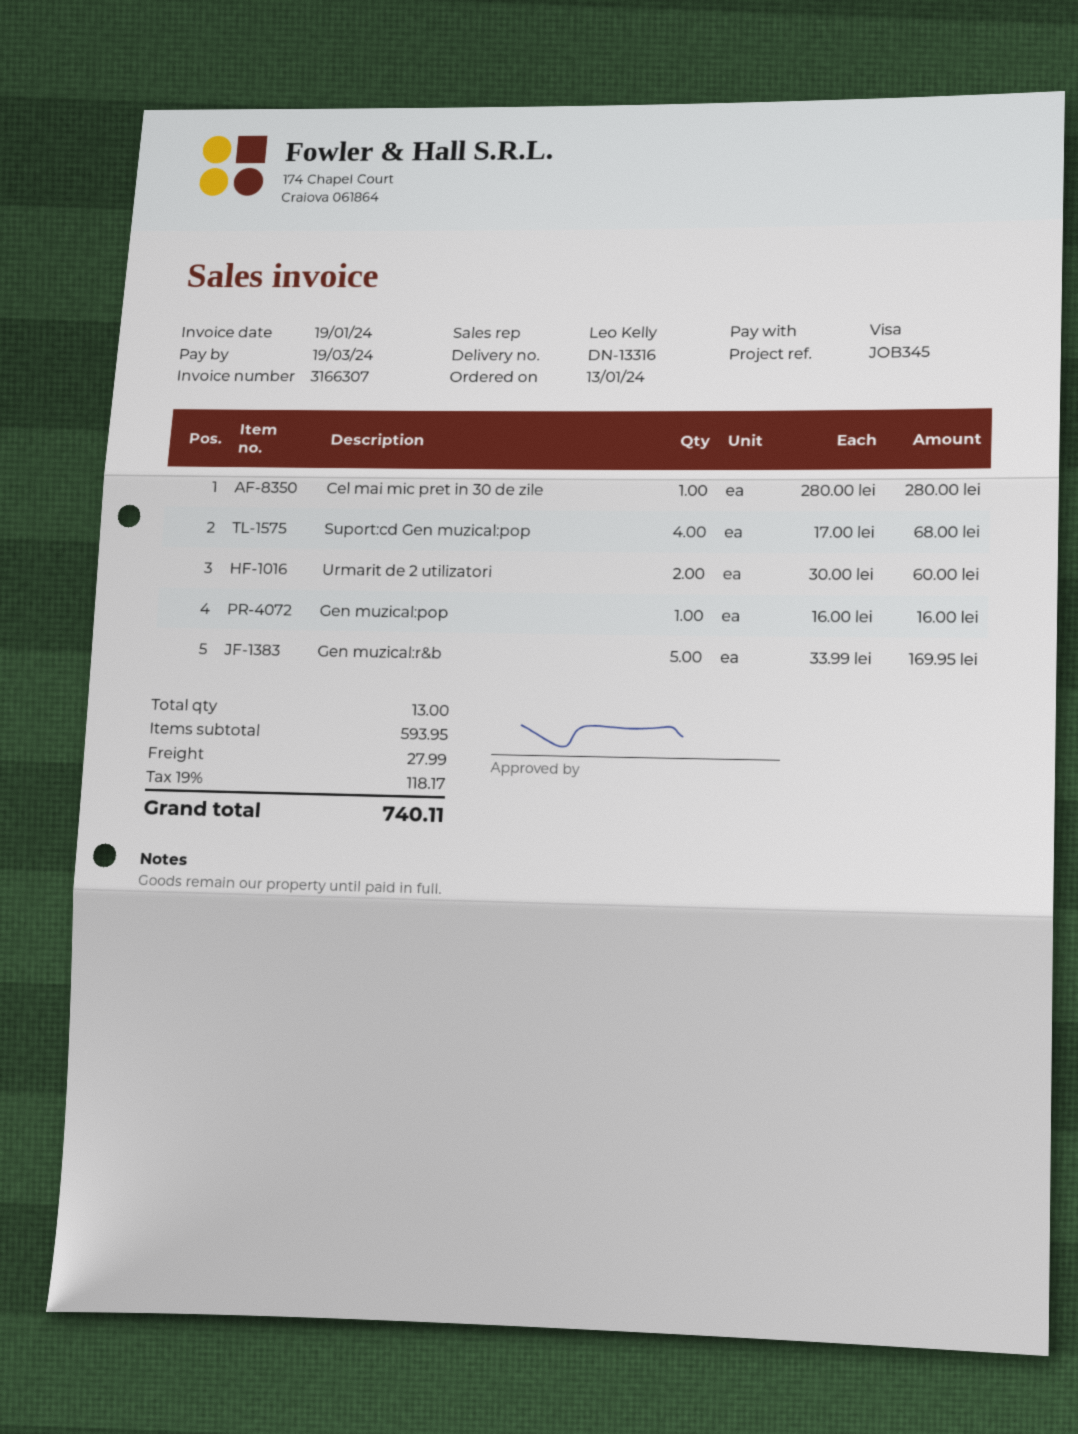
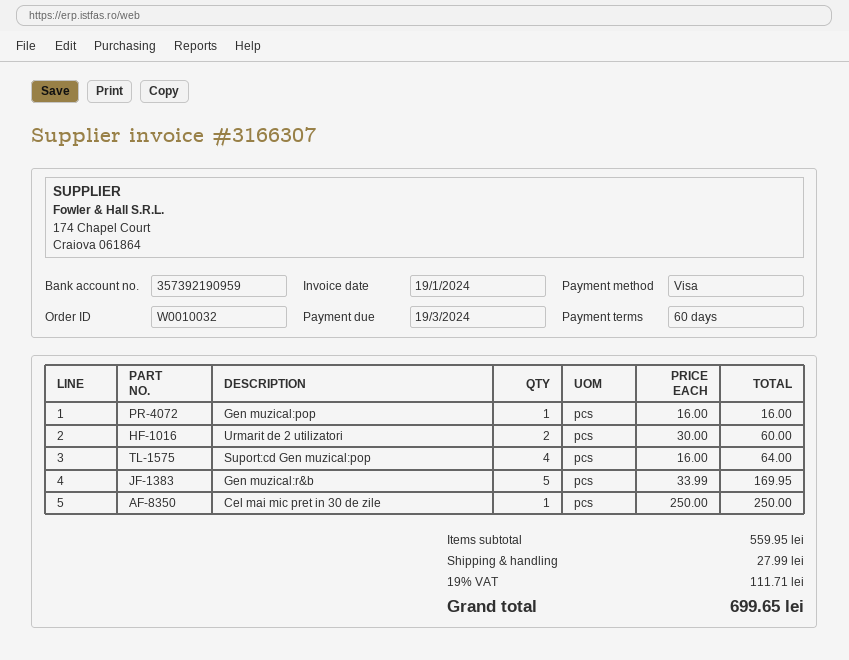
Cel mai mic pret in 30 de zile: 1 x 280.00 = 280.00 -> 1 x 250.00 = 250.00
Suport:cd Gen muzical:pop: 4 x 17.00 = 68.00 -> 4 x 16.00 = 64.00
subtotal: 593.95 -> 559.95
tax: 19% = 118.17 -> 19% = 111.71
total: 740.11 -> 699.65

